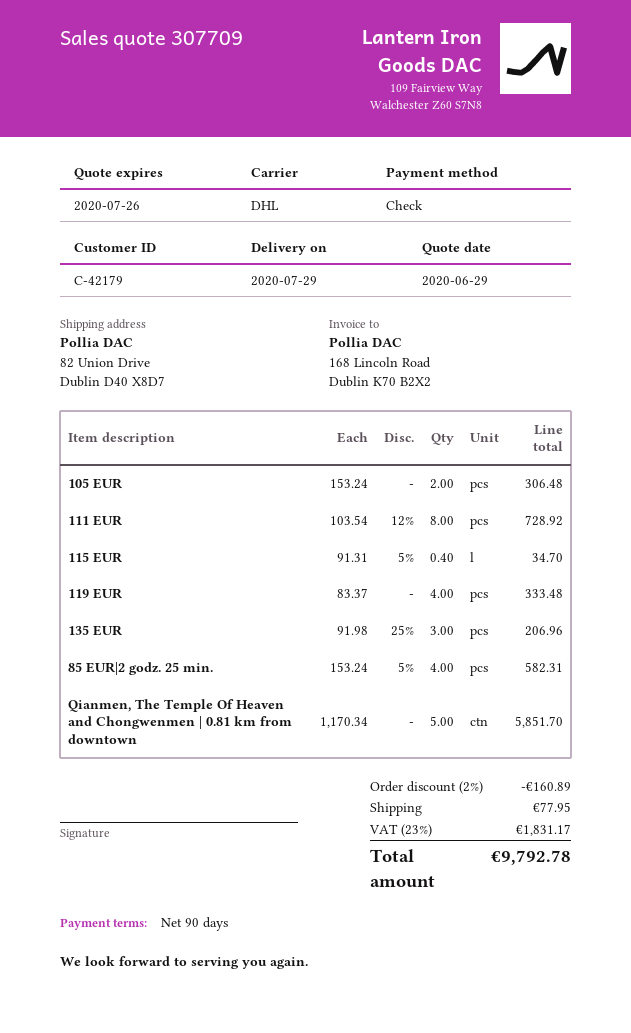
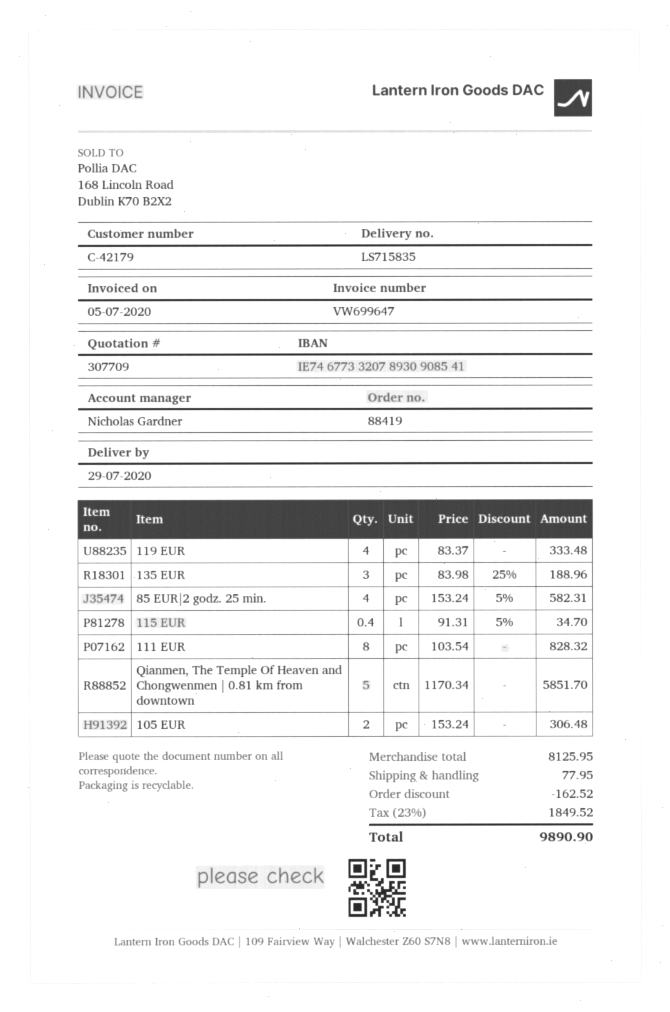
111 EUR: 8 x 103.54 - 12% = 728.92 -> 8 x 103.54 = 828.32
135 EUR: 3 x 91.98 - 25% = 206.96 -> 3 x 83.98 - 25% = 188.96
discount: 160.89 -> 162.52
tax: 23% = 1831.17 -> 23% = 1849.52
total: 9792.78 -> 9890.90

